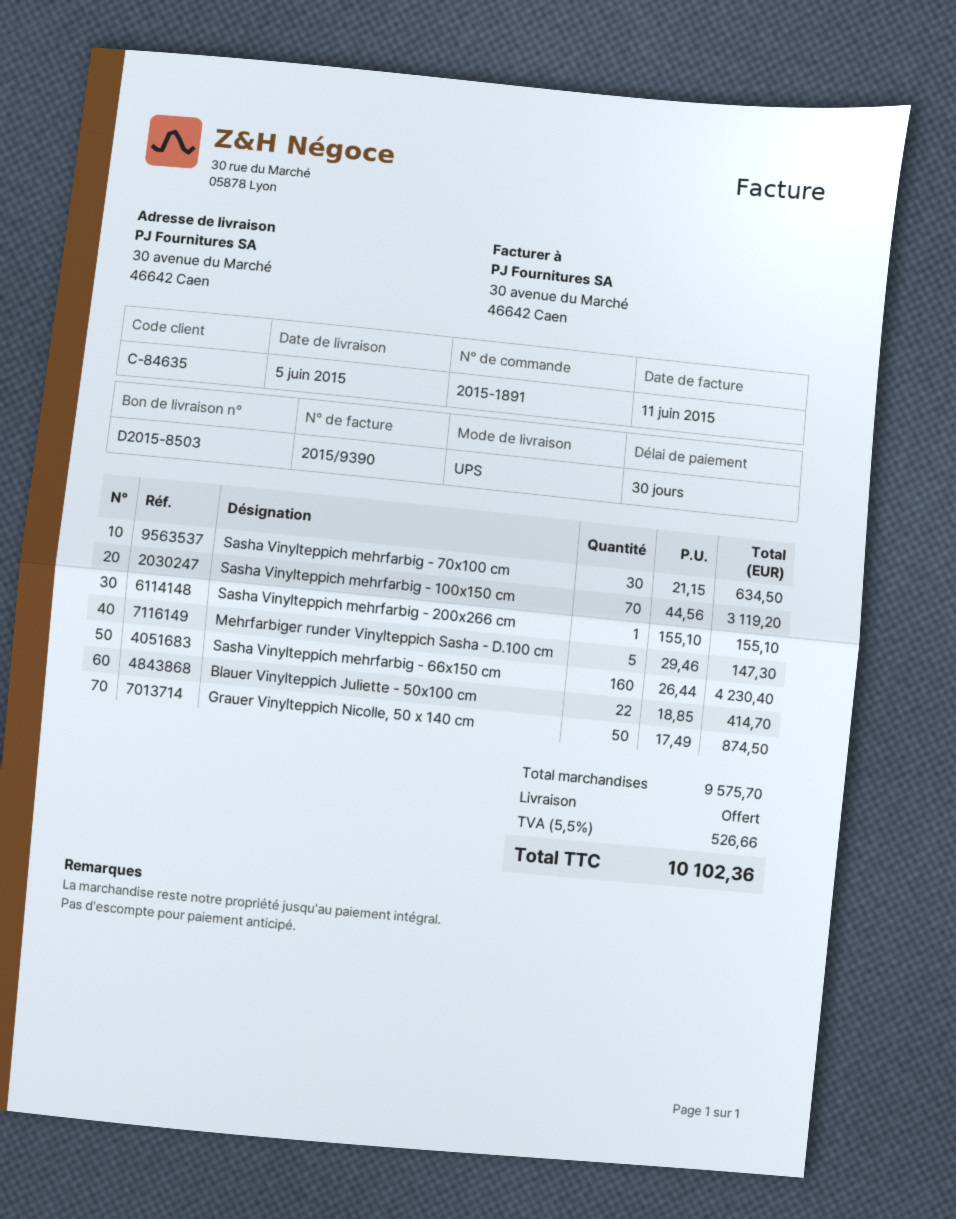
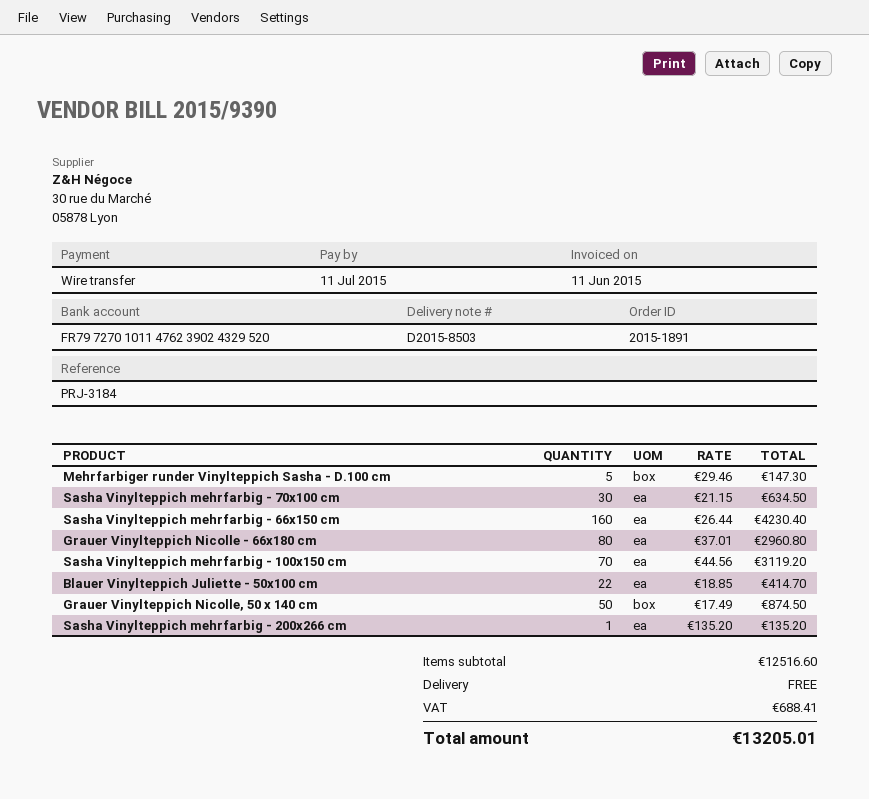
Sasha Vinylteppich mehrfarbig - 200x266 cm: 1 x 155.10 = 155.10 -> 1 x 135.20 = 135.20
Grauer Vinylteppich Nicolle - 66x180 cm: none -> 80 x 37.01 = 2960.80
subtotal: 9575.70 -> 12516.60
tax: 526.66 -> 688.41
total: 10102.36 -> 13205.01

